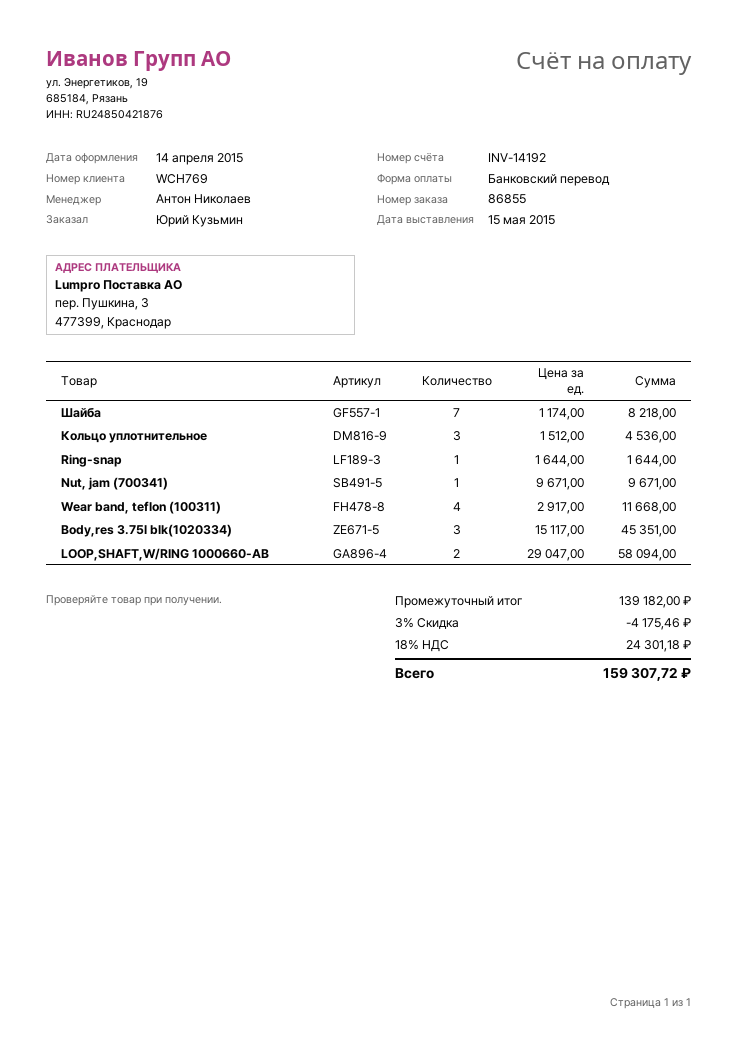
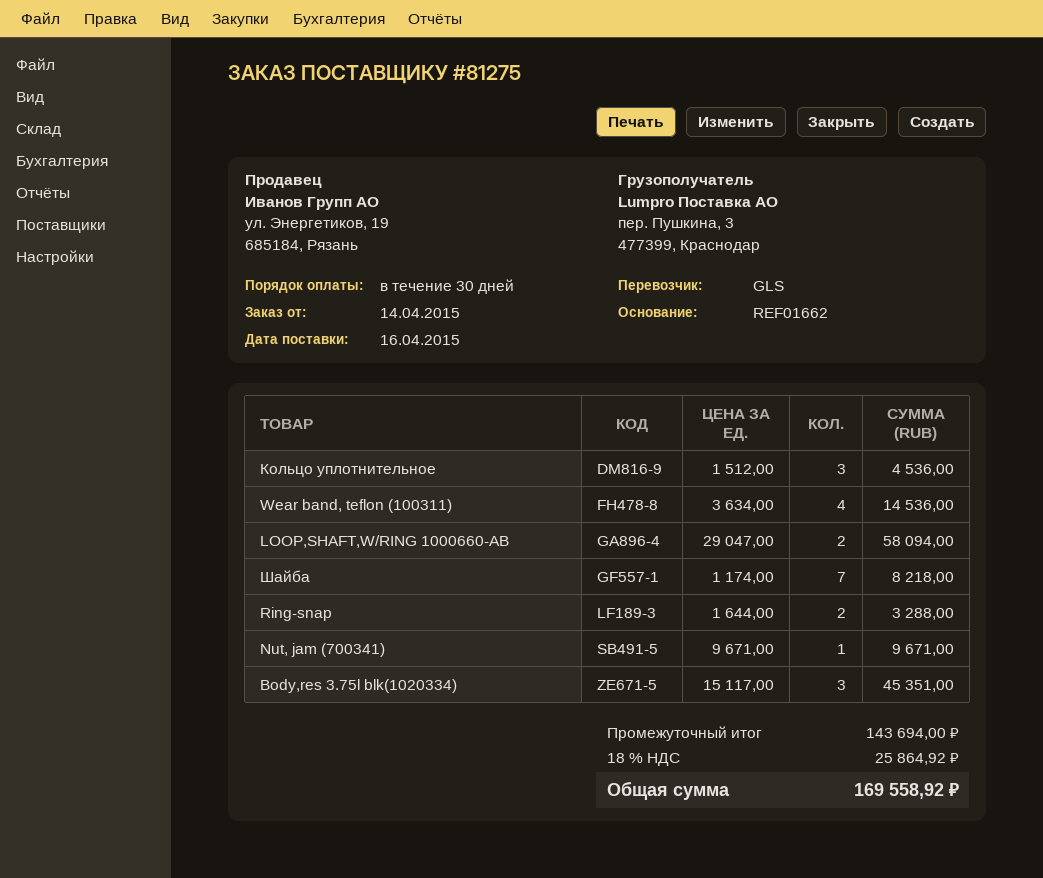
order number: 86855 -> 81275
Ring-snap: 1 x 1644.00 = 1644.00 -> 2 x 1644.00 = 3288.00
Wear band, teflon (100311): 4 x 2917.00 = 11668.00 -> 4 x 3634.00 = 14536.00
subtotal: 139182.00 -> 143694.00
discount: 3% = 4175.46 -> none
tax: 18% = 24301.18 -> 18% = 25864.92
total: 159307.72 -> 169558.92

